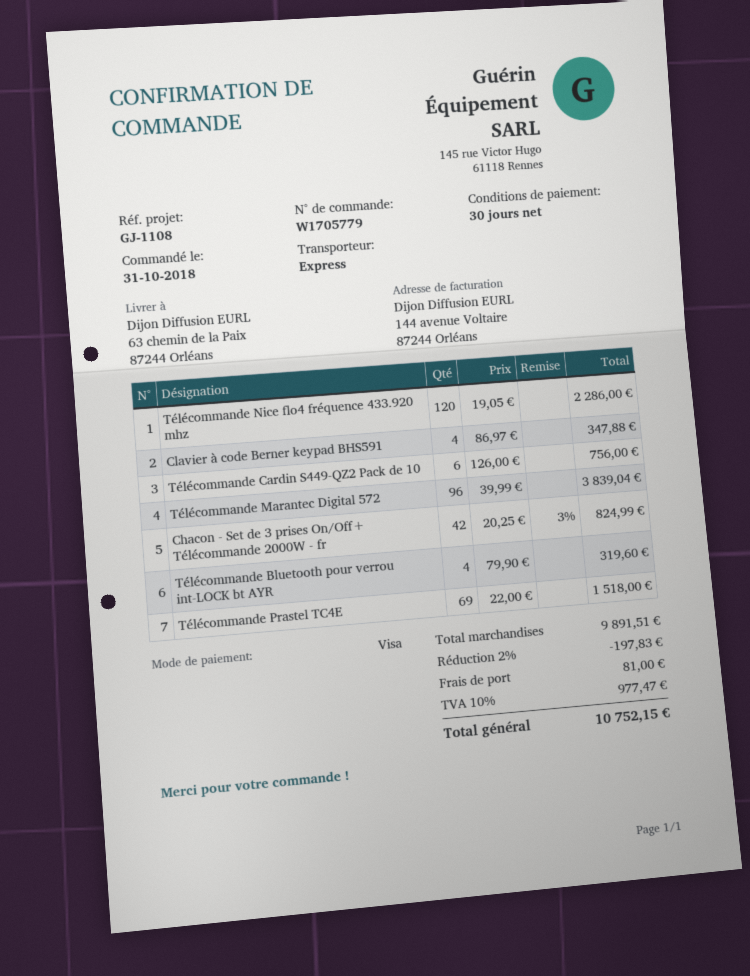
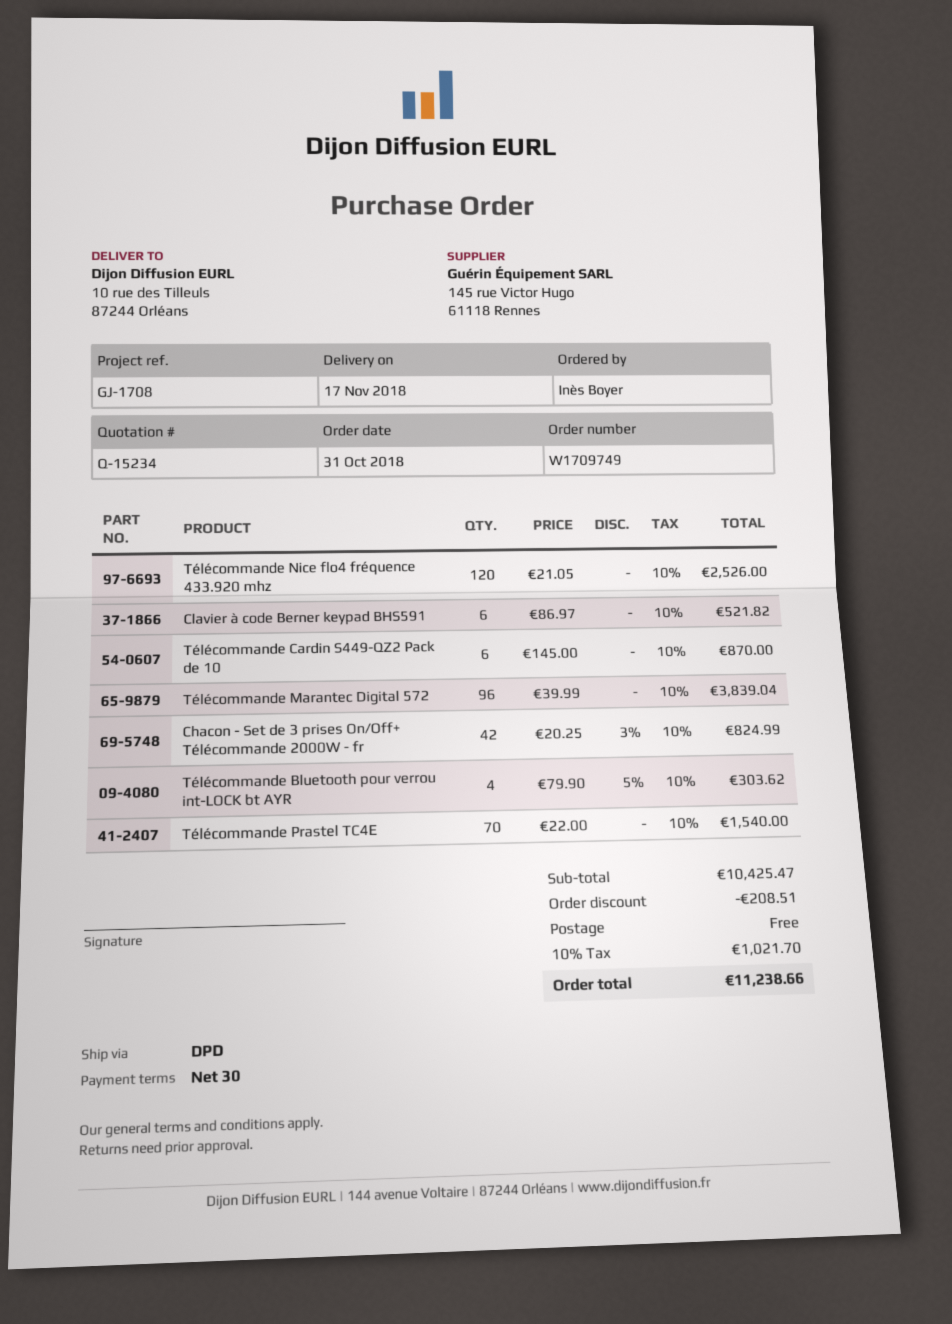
order number: W1705779 -> W1709749
reference: GJ-1108 -> GJ-1708
shipping method: express -> DPD
ship to: 63 chemin de la Paix, 87244 Orléans -> 10 rue des Tilleuls, 87244 Orléans
Télécommande Nice flo4 fréquence 433.920 mhz: 120 x 19.05 = 2286.00 -> 120 x 21.05 = 2526.00
Clavier à code Berner keypad BHS591: 4 x 86.97 = 347.88 -> 6 x 86.97 = 521.82
Télécommande Cardin S449-QZ2 Pack de 10: 6 x 126.00 = 756.00 -> 6 x 145.00 = 870.00
Télécommande Bluetooth pour verrou int-LOCK bt AYR: 4 x 79.90 = 319.60 -> 4 x 79.90 - 5% = 303.62
Télécommande Prastel TC4E: 69 x 22.00 = 1518.00 -> 70 x 22.00 = 1540.00
subtotal: 9891.51 -> 10425.47
discount: 197.83 -> 208.51
shipping: 81.00 -> 0.00
tax: 10% = 977.47 -> 10% = 1021.70
total: 10752.15 -> 11238.66

